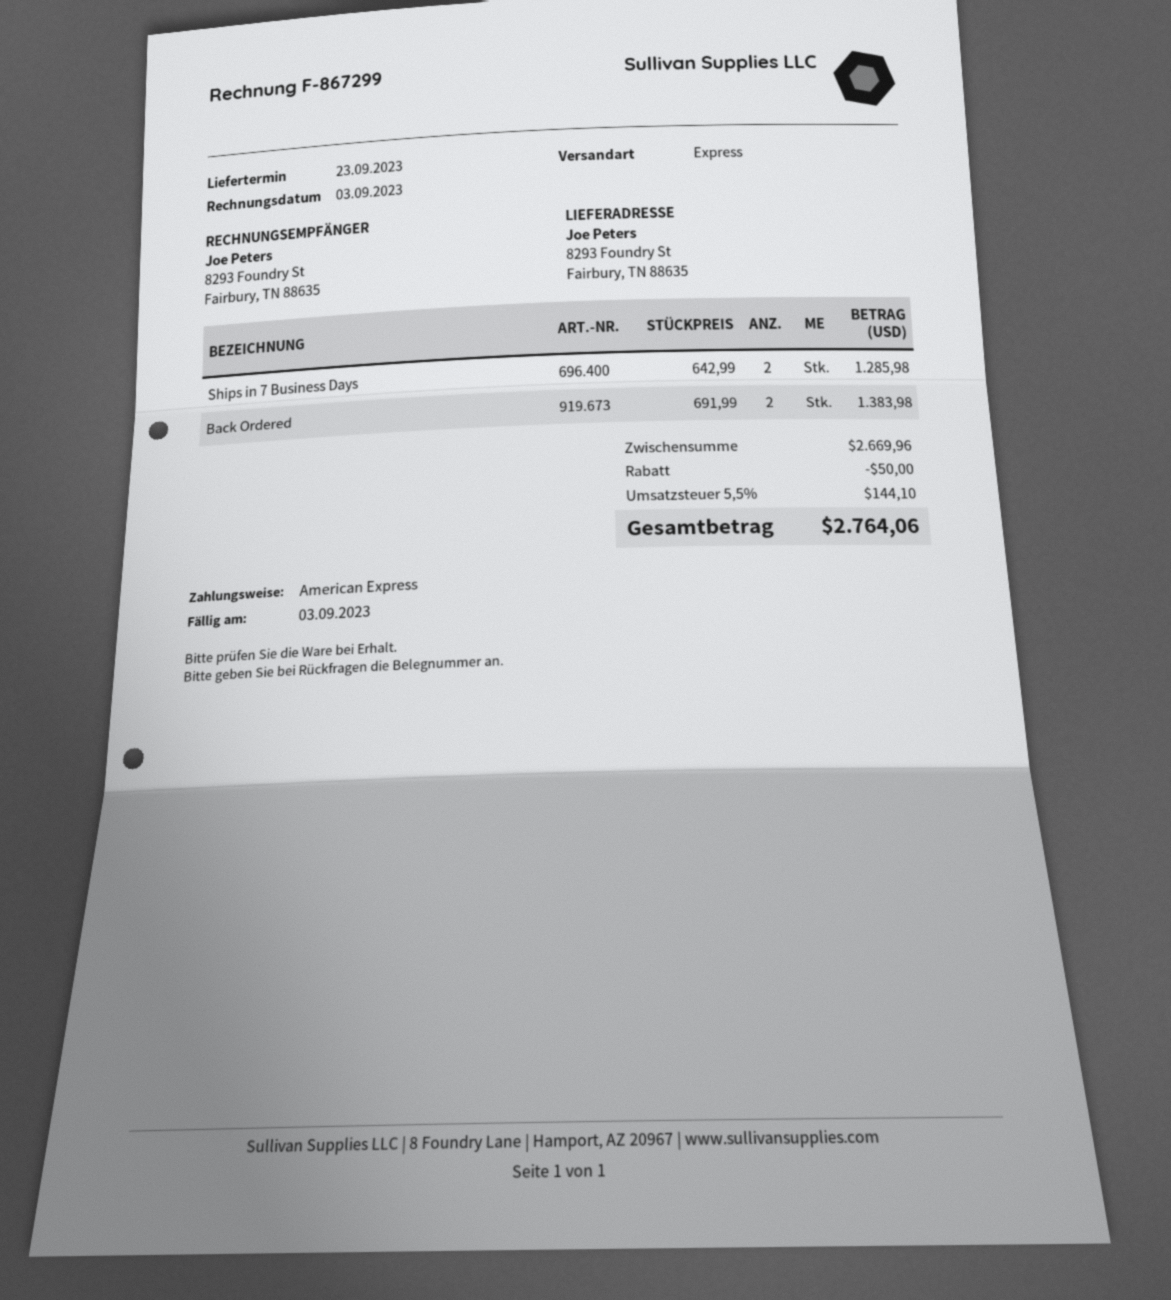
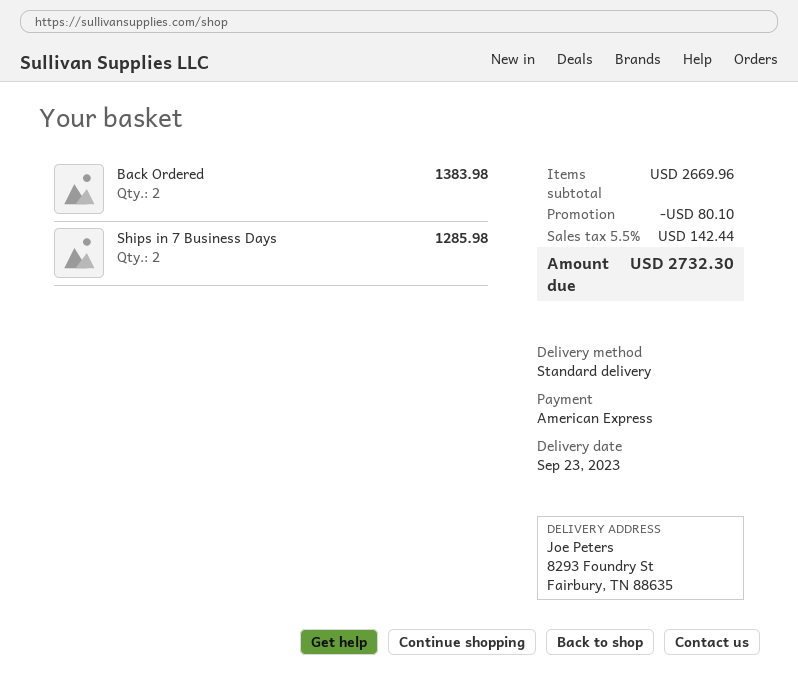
shipping method: express -> standard
discount: 50.00 -> 80.10
tax: 5.5% = 144.10 -> 5.5% = 142.44
total: 2764.06 -> 2732.30

